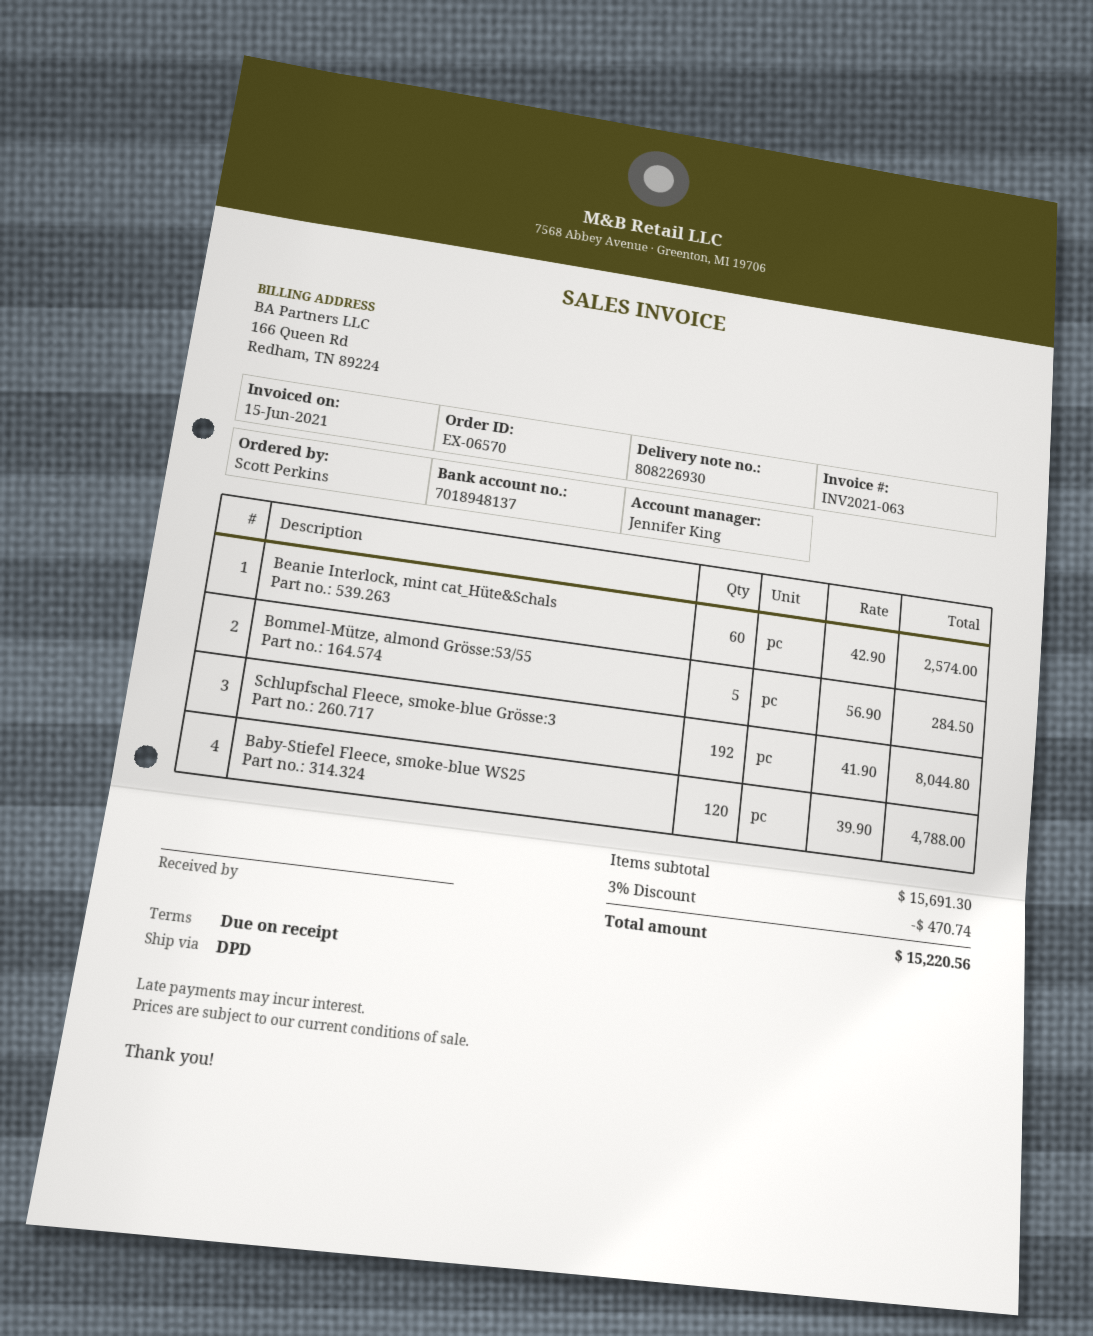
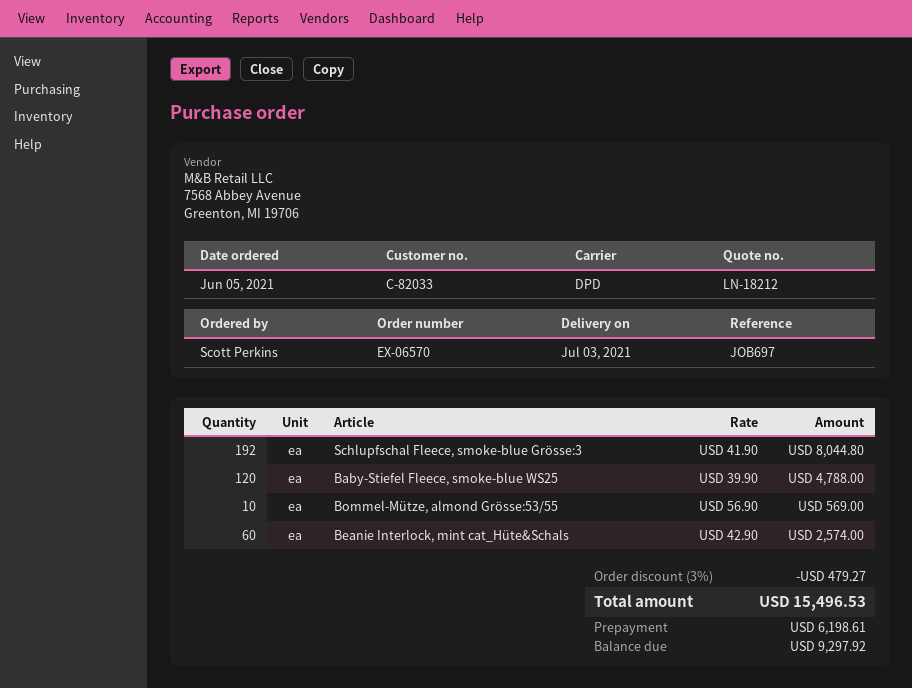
Bommel-Mütze, almond Grösse:53/55: 5 x 56.90 = 284.50 -> 10 x 56.90 = 569.00
discount: 3% = 470.74 -> 3% = 479.27
total: 15220.56 -> 15496.53

